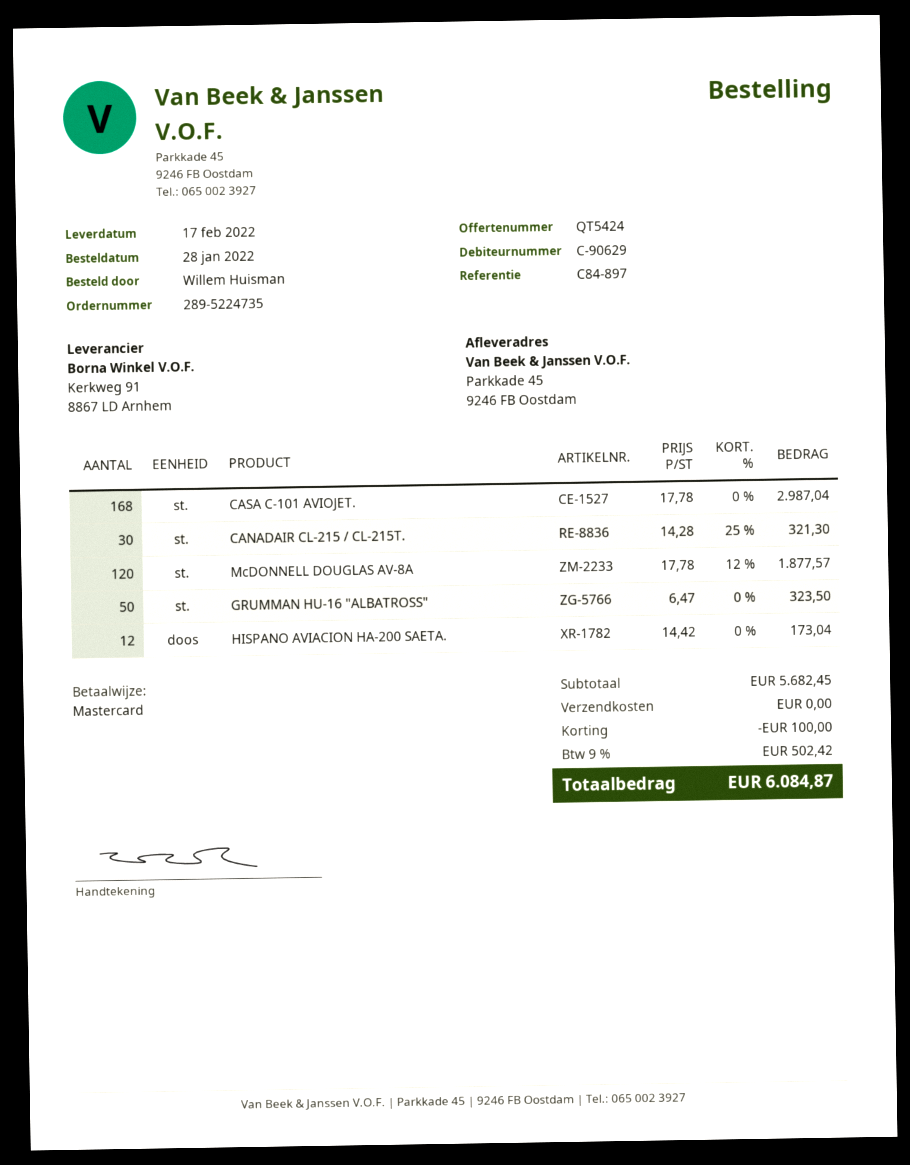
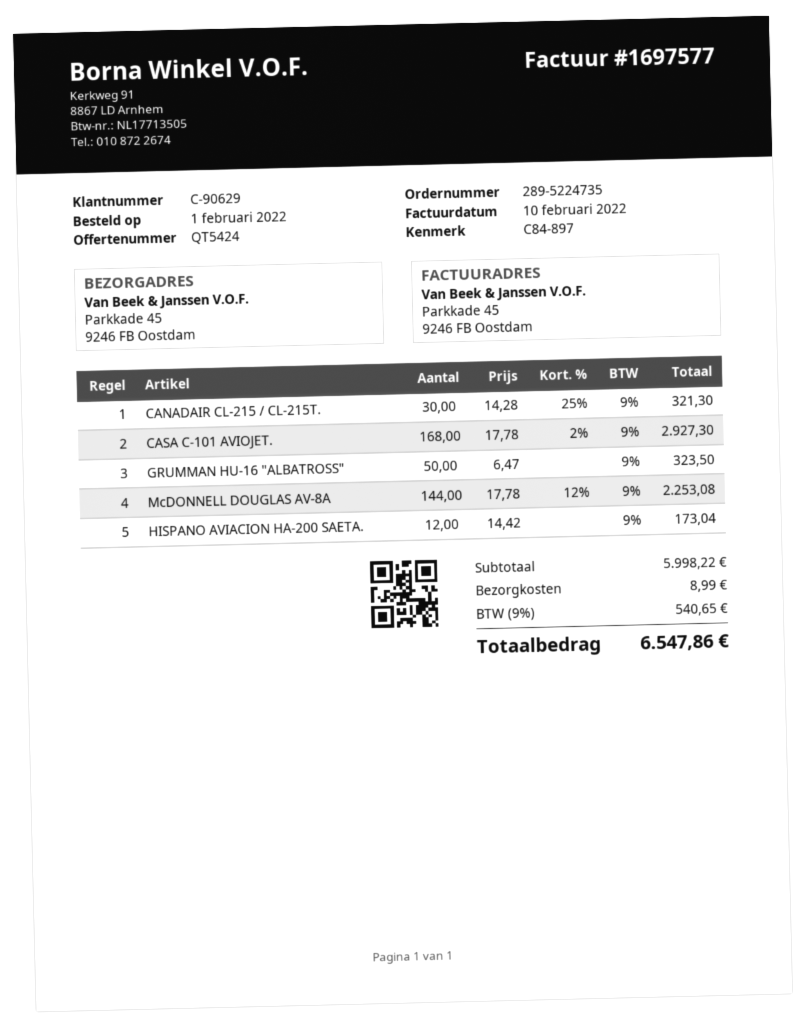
order date: 2022-01-28 -> 2022-02-01
CASA C-101 AVIOJET.: 168 x 17.78 = 2987.04 -> 168 x 17.78 - 2% = 2927.30
McDONNELL DOUGLAS AV-8A: 120 x 17.78 - 12% = 1877.57 -> 144 x 17.78 - 12% = 2253.08
subtotal: 5682.45 -> 5998.22
discount: 100.00 -> none
shipping: 0.00 -> 8.99
tax: 9% = 502.42 -> 9% = 540.65
total: 6084.87 -> 6547.86

